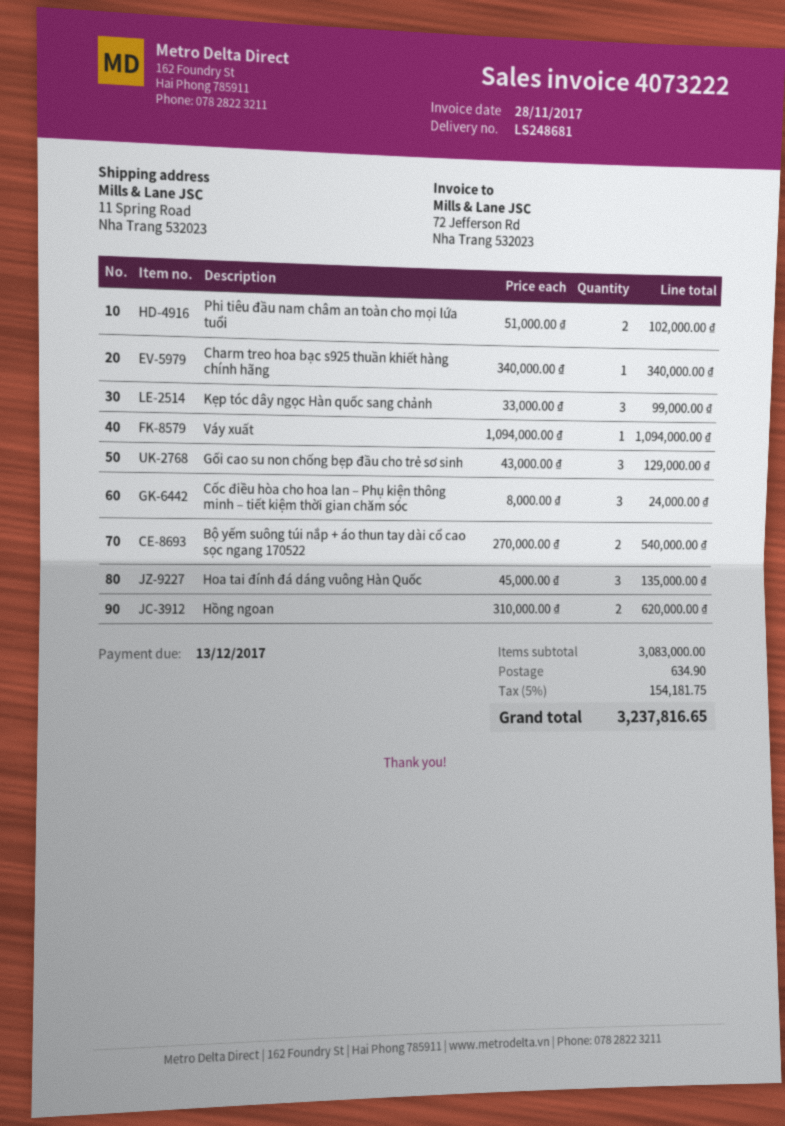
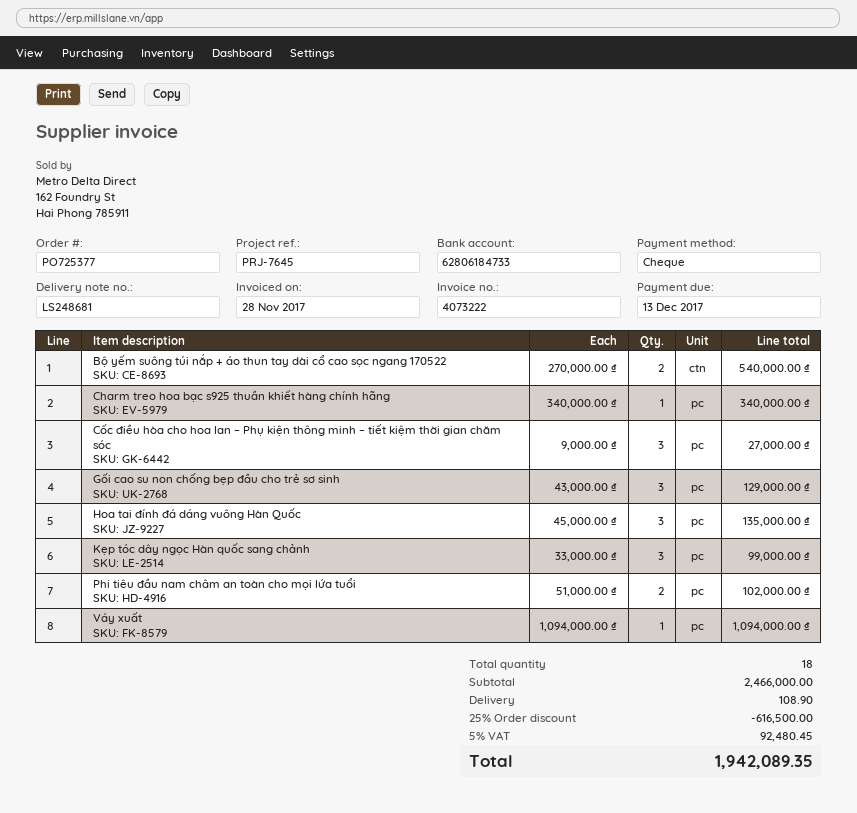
Cốc điều hòa cho hoa lan – Phụ kiện thông minh – tiết kiệm thời gian chăm sóc: 3 x 8000.00 = 24000.00 -> 3 x 9000.00 = 27000.00
Hồng ngoan: 2 x 310000.00 = 620000.00 -> none
subtotal: 3083000.00 -> 2466000.00
discount: none -> 25% = 616500.00
shipping: 634.90 -> 108.90
tax: 5% = 154181.75 -> 5% = 92480.45
total: 3237816.65 -> 1942089.35

